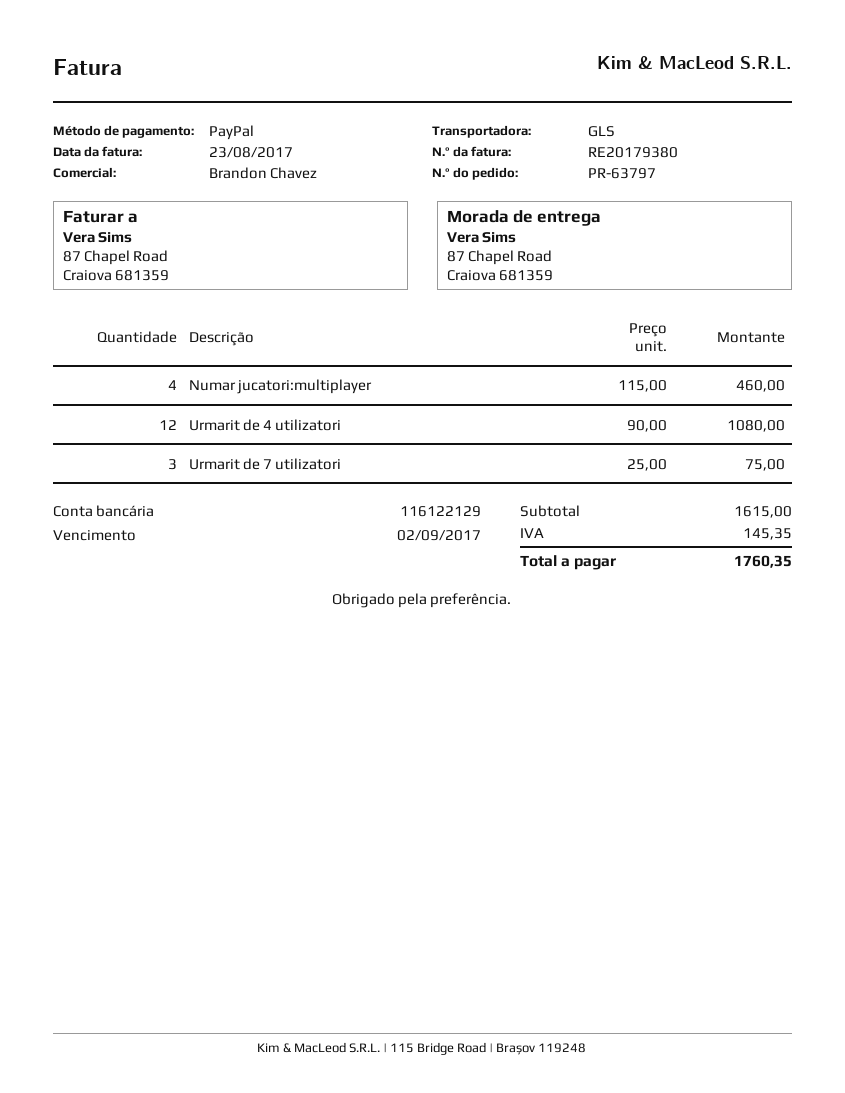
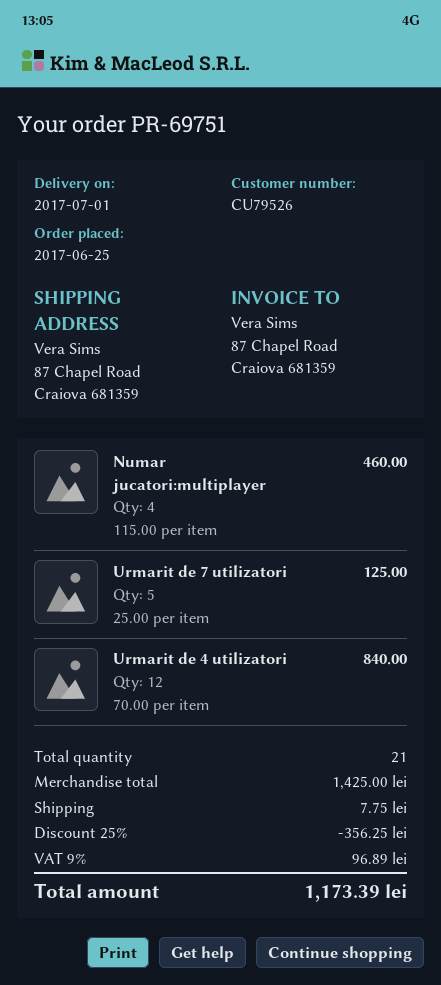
order number: PR-63797 -> PR-69751
Urmarit de 4 utilizatori: 12 x 90.00 = 1080.00 -> 12 x 70.00 = 840.00
Urmarit de 7 utilizatori: 3 x 25.00 = 75.00 -> 5 x 25.00 = 125.00
subtotal: 1615.00 -> 1425.00
discount: none -> 25% = 356.25
shipping: none -> 7.75
tax: 145.35 -> 96.89
total: 1760.35 -> 1173.39

